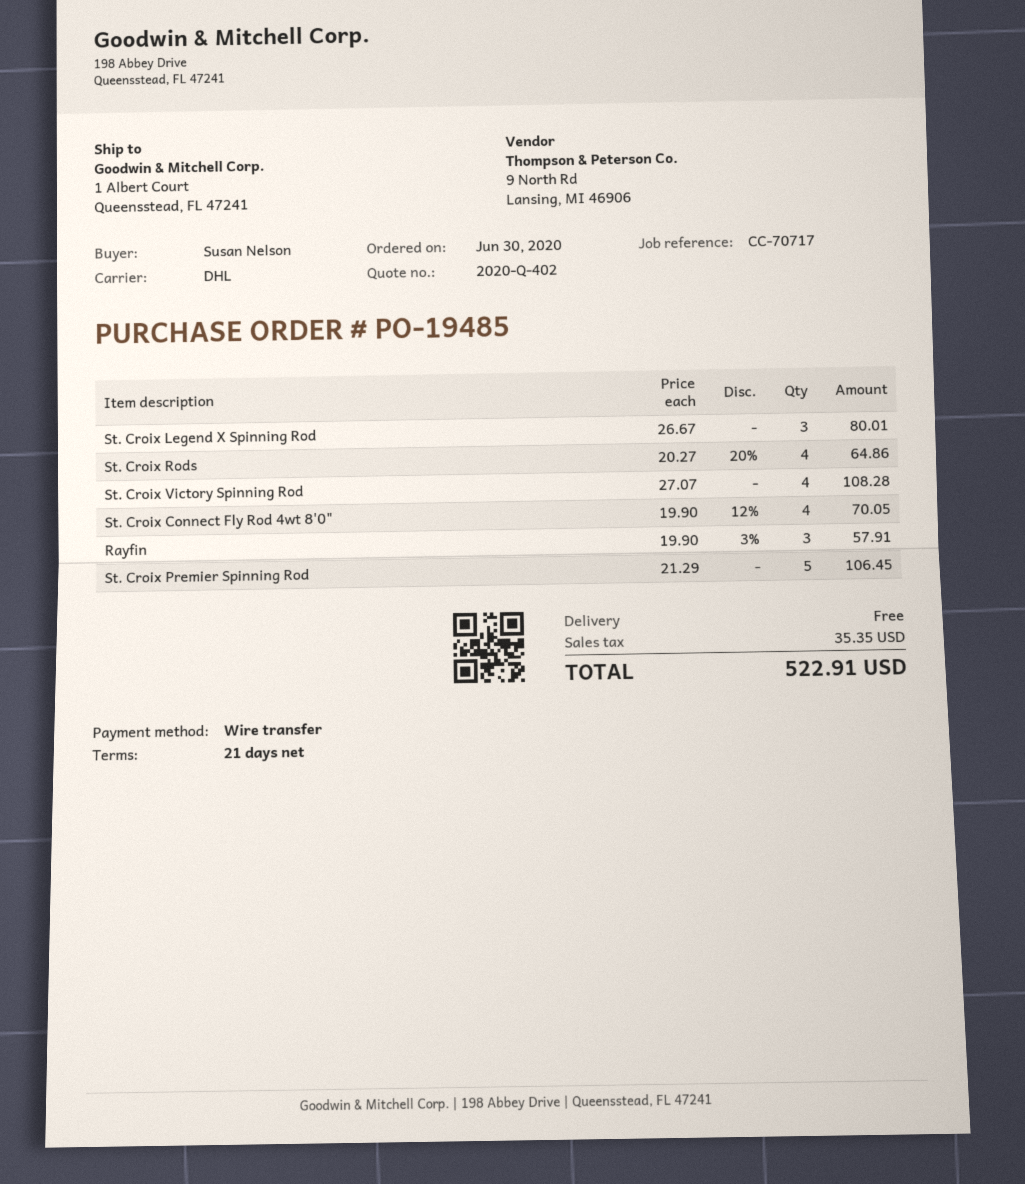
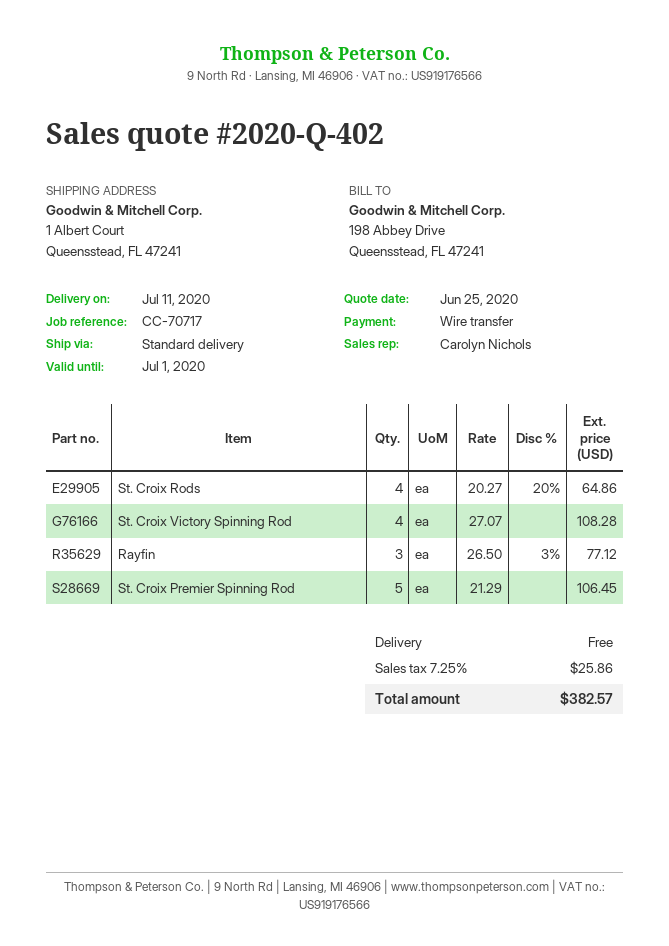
shipping method: DHL -> standard
St. Croix Legend X Spinning Rod: 3 x 26.67 = 80.01 -> none
St. Croix Connect Fly Rod 4wt 8'0": 4 x 19.90 - 12% = 70.05 -> none
Rayfin: 3 x 19.90 - 3% = 57.91 -> 3 x 26.50 - 3% = 77.12
tax: 35.35 -> 25.86
total: 522.91 -> 382.57

